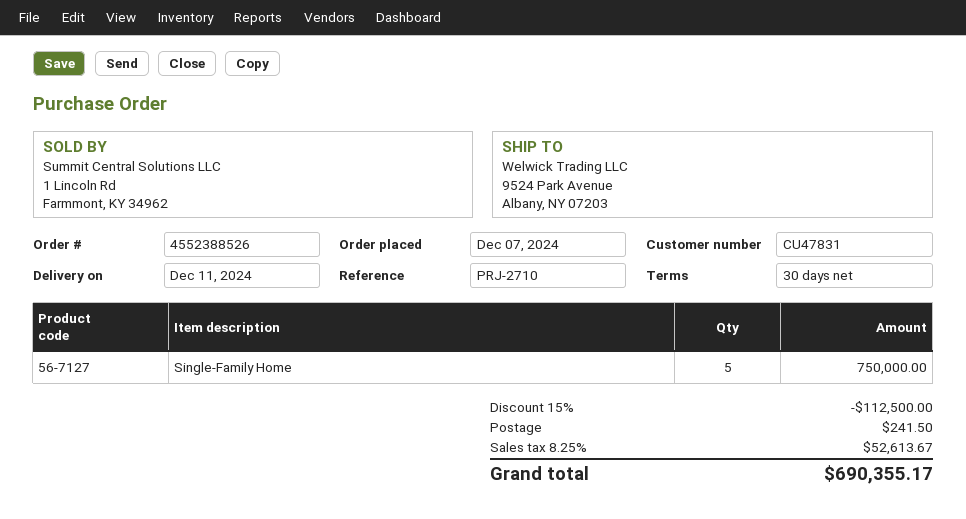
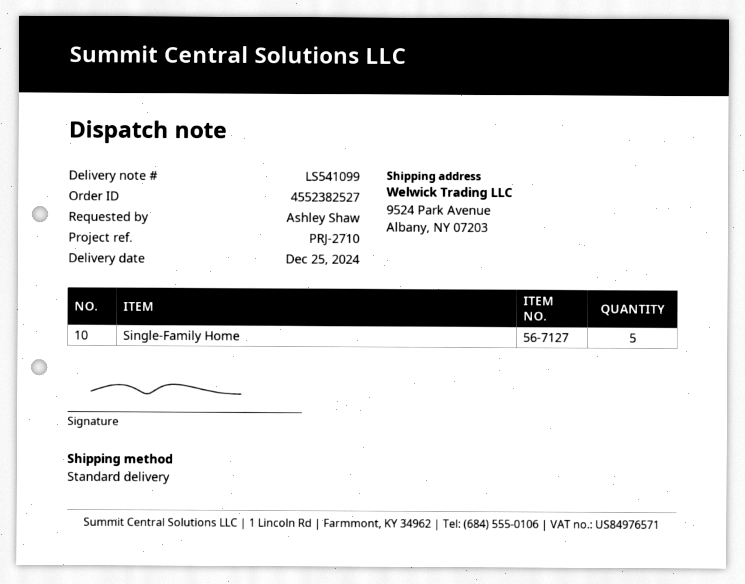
order number: 4552388526 -> 4552382527
delivery date: 2024-12-11 -> 2024-12-25

